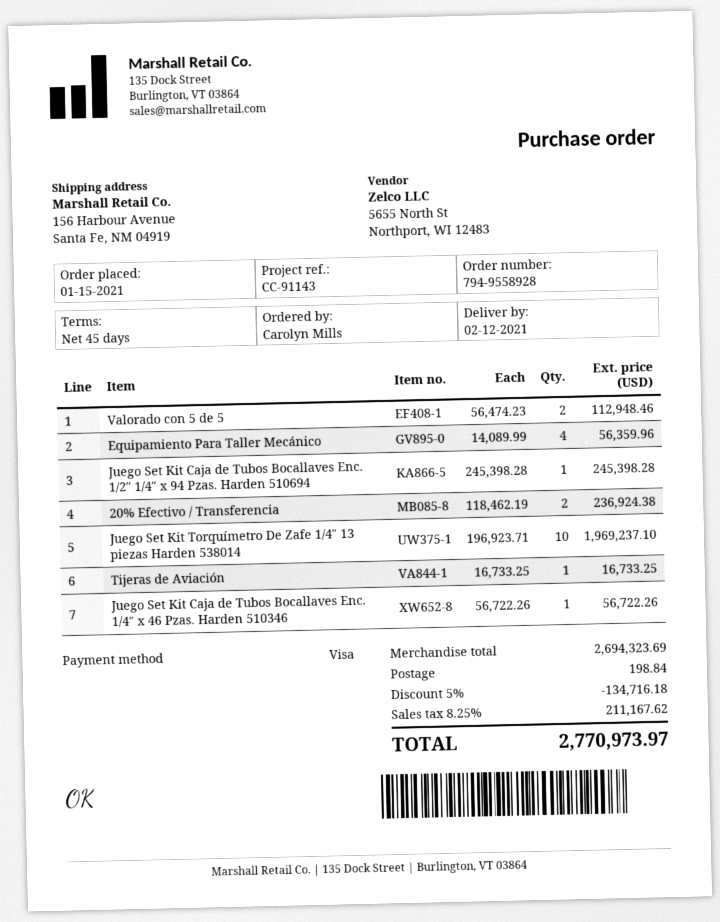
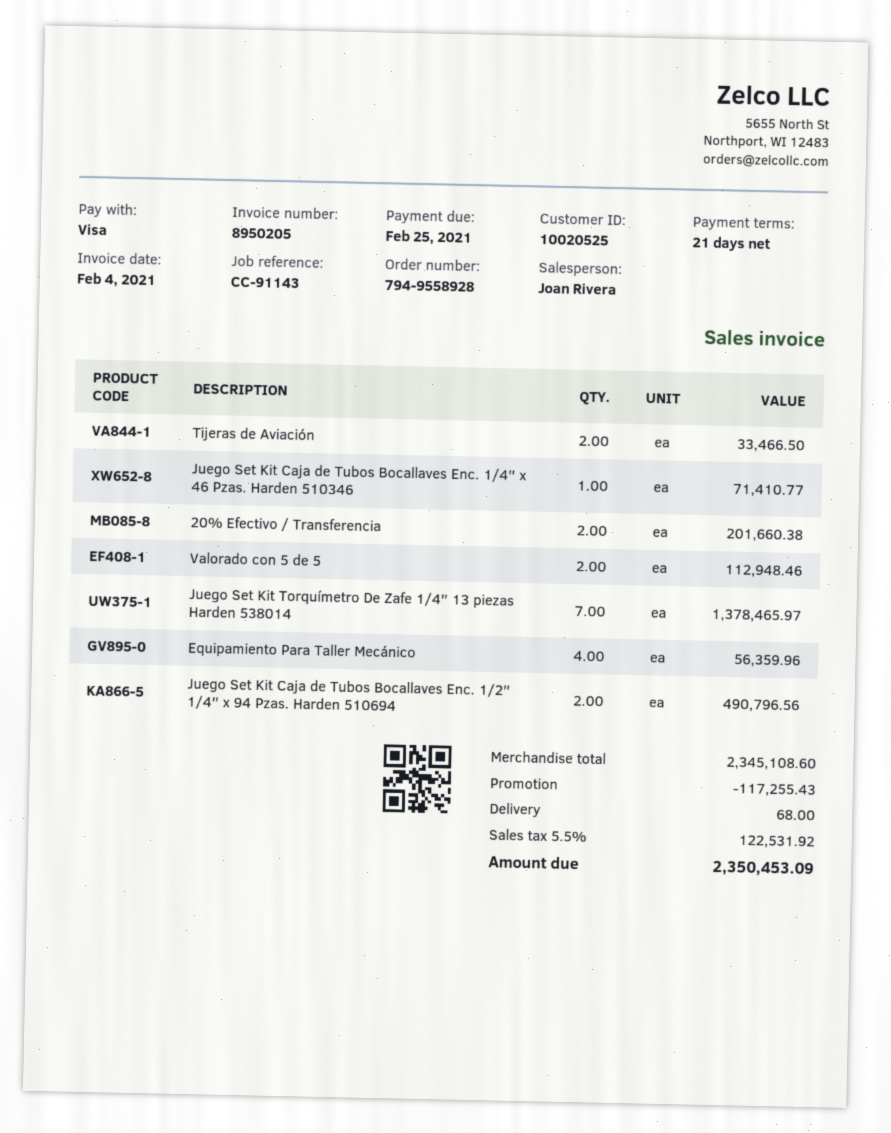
payment terms: 45 days -> 21 days
Juego Set Kit Caja de Tubos Bocallaves Enc. 1/2″ 1/4″ x 94 Pzas. Harden 510694: 1 for 245398.28 -> 2 for 490796.56
20% Efectivo / Transferencia: 2 for 236924.38 -> 2 for 201660.38
Juego Set Kit Torquímetro De Zafe 1/4″ 13 piezas Harden 538014: 10 for 1969237.10 -> 7 for 1378465.97
Tijeras de Aviación: 1 for 16733.25 -> 2 for 33466.50
Juego Set Kit Caja de Tubos Bocallaves Enc. 1/4″ x 46 Pzas. Harden 510346: 1 for 56722.26 -> 1 for 71410.77
subtotal: 2694323.69 -> 2345108.60
discount: 134716.18 -> 117255.43
shipping: 198.84 -> 68.00
tax: 8.25% = 211167.62 -> 5.5% = 122531.92
total: 2770973.97 -> 2350453.09

